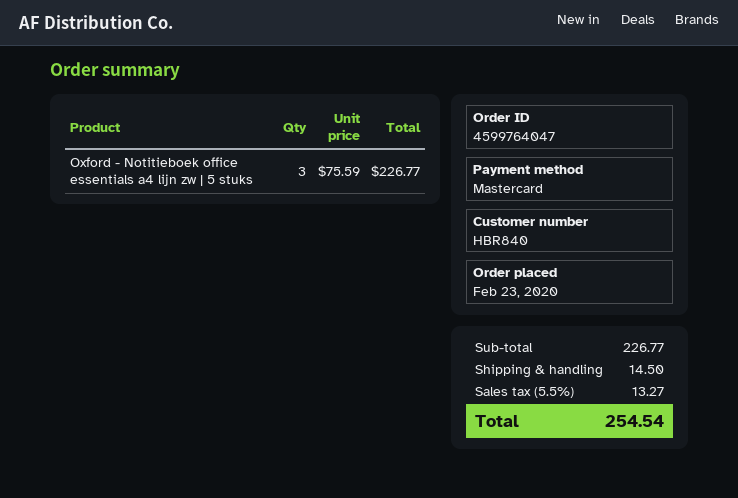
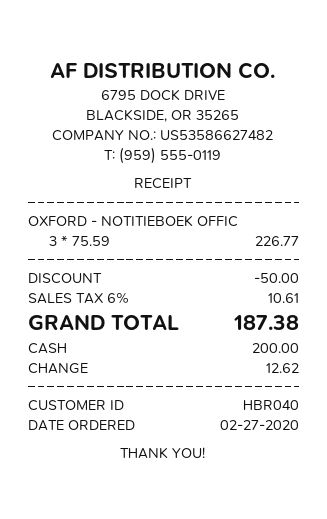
order date: 2020-02-23 -> 2020-02-27
customer number: HBR840 -> HBR040
payment method: Mastercard -> cash
discount: none -> 50.00
shipping: 14.50 -> none
tax: 5.5% = 13.27 -> 6% = 10.61
total: 254.54 -> 187.38

